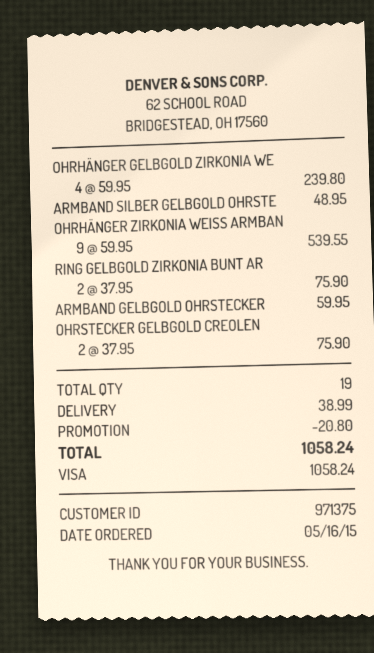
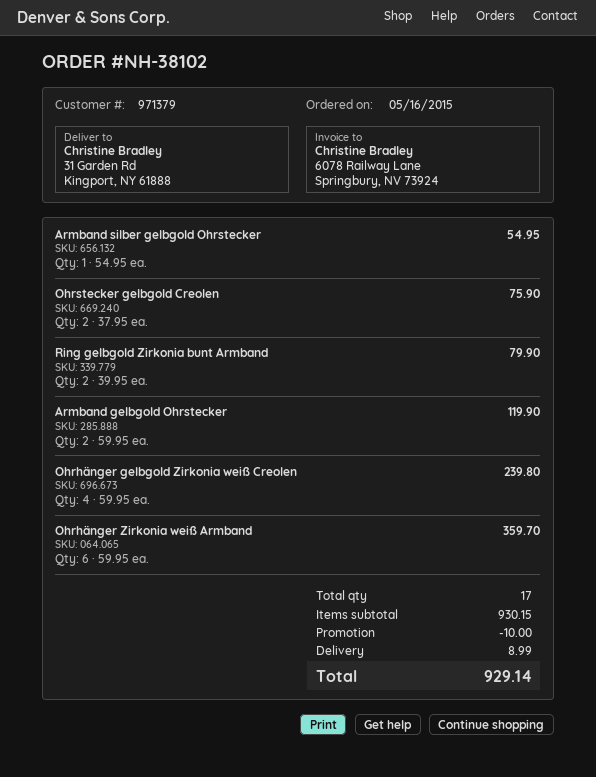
customer number: 971375 -> 971379
ARMBAND SILBER GELBGOLD OHRSTE: 1 x 48.95 = 48.95 -> 1 x 54.95 = 54.95
OHRHÄNGER ZIRKONIA WEISS ARMBAN: 9 x 59.95 = 539.55 -> 6 x 59.95 = 359.70
RING GELBGOLD ZIRKONIA BUNT AR: 2 x 37.95 = 75.90 -> 2 x 39.95 = 79.90
ARMBAND GELBGOLD OHRSTECKER: 1 x 59.95 = 59.95 -> 2 x 59.95 = 119.90
total quantity: 19 -> 17
discount: 20.80 -> 10.00
shipping: 38.99 -> 8.99
total: 1058.24 -> 929.14

